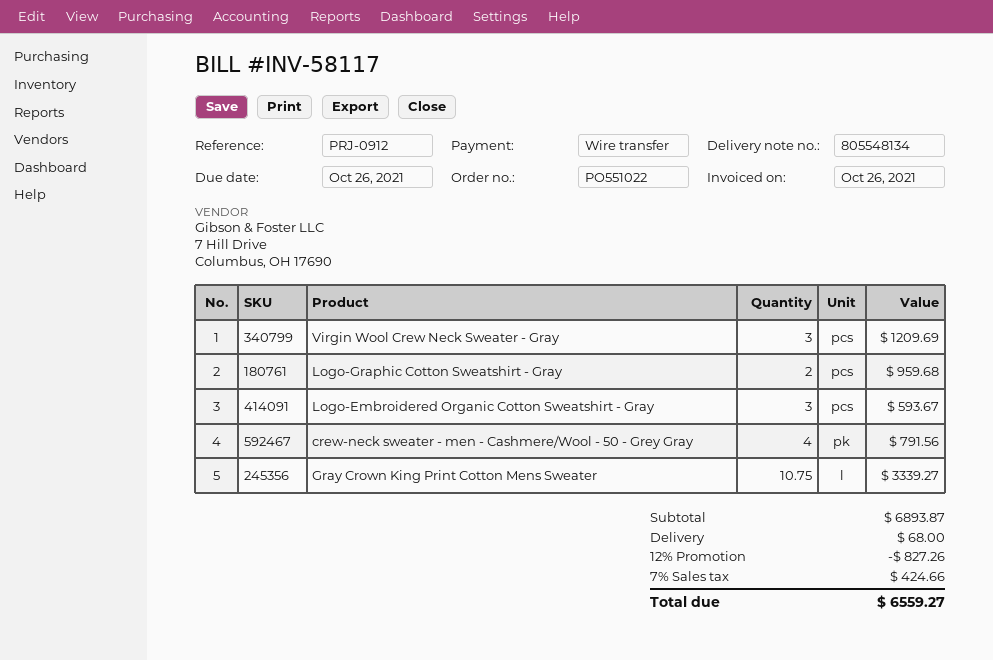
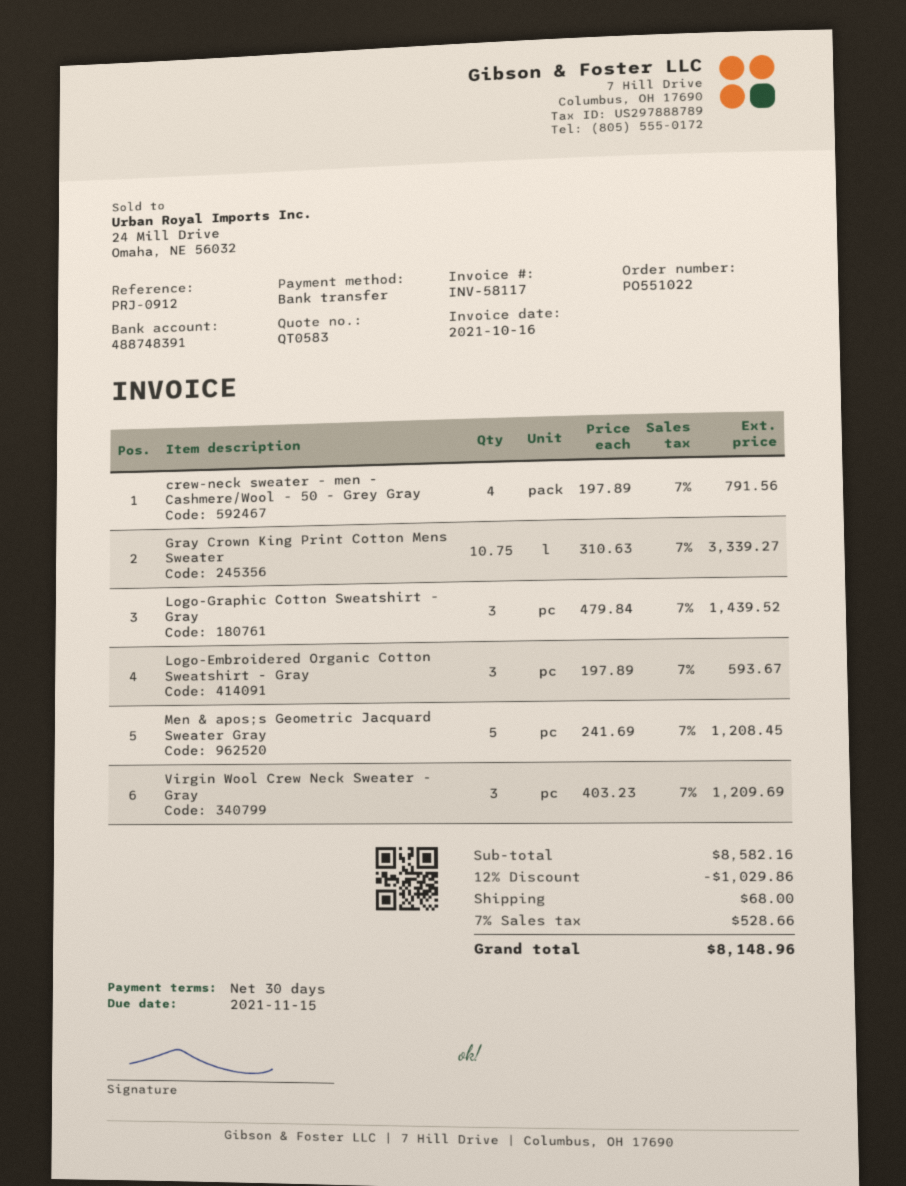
invoice date: 2021-10-26 -> 2021-10-16
due date: 2021-10-26 -> 2021-11-15
Logo-Graphic Cotton Sweatshirt - Gray: 2 for 959.68 -> 3 for 1439.52
Men & apos;s Geometric Jacquard Sweater Gray: none -> 5 for 1208.45
subtotal: 6893.87 -> 8582.16
discount: 12% = 827.26 -> 12% = 1029.86
tax: 7% = 424.66 -> 7% = 528.66
total: 6559.27 -> 8148.96

